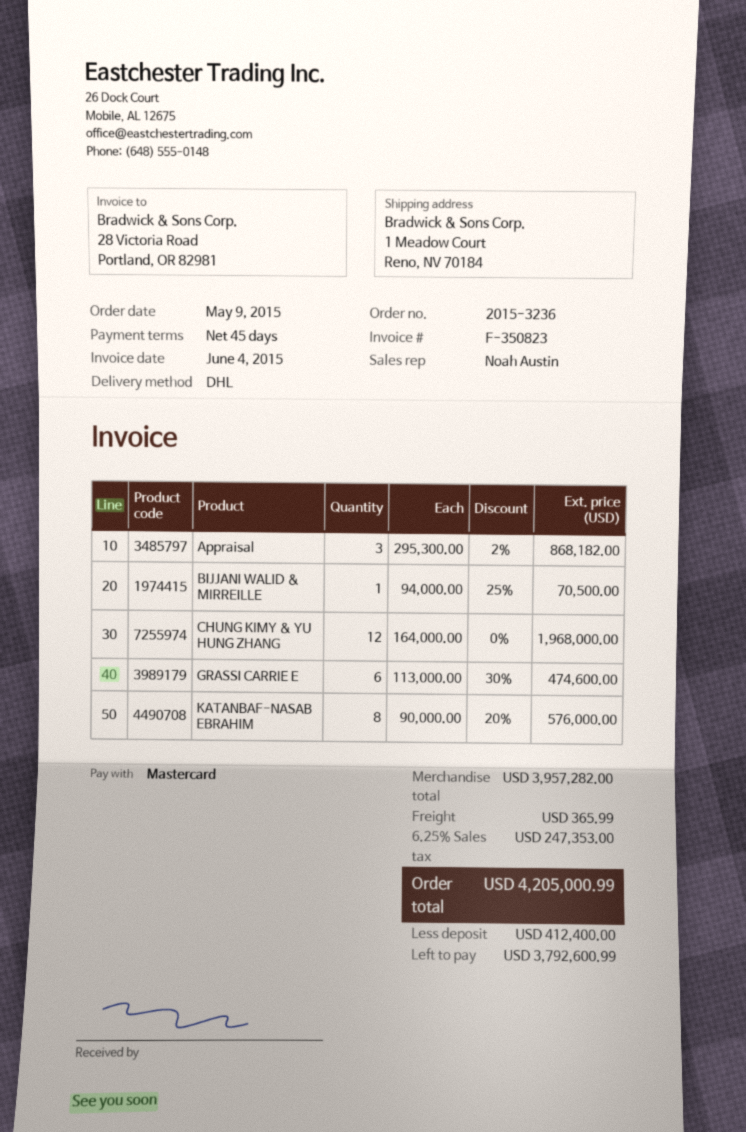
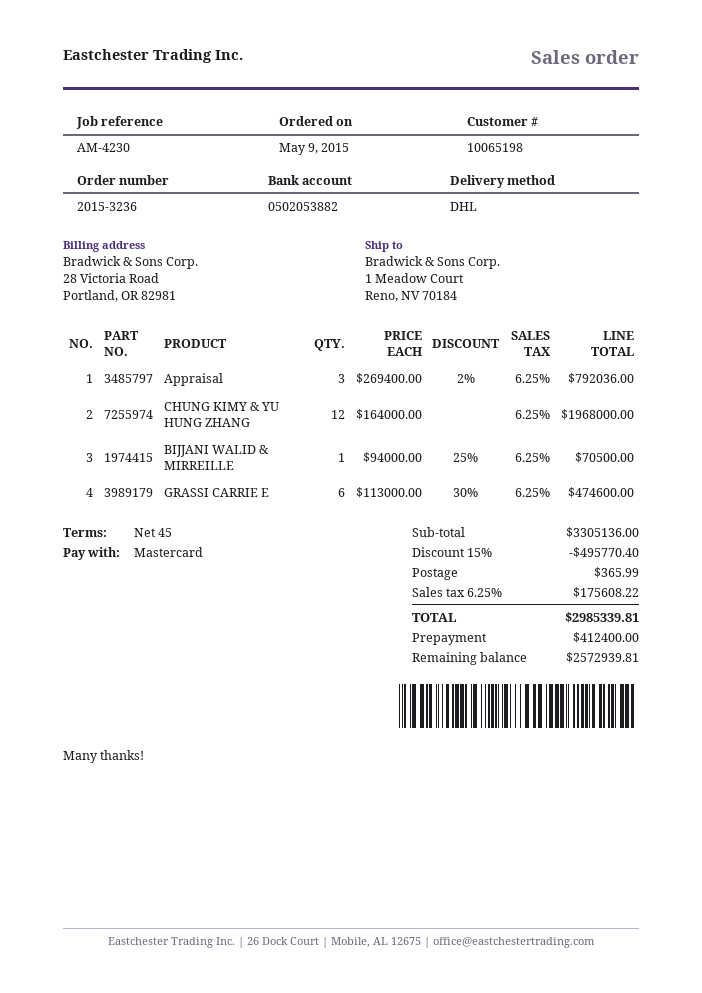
Appraisal: 3 x 295300.00 - 2% = 868182.00 -> 3 x 269400.00 - 2% = 792036.00
KATANBAF-NASAB EBRAHIM: 8 x 90000.00 - 20% = 576000.00 -> none
subtotal: 3957282.00 -> 3305136.00
discount: none -> 15% = 495770.40
tax: 6.25% = 247353.00 -> 6.25% = 175608.22
total: 4205000.99 -> 2985339.81
balance: 3792600.99 -> 2572939.81

